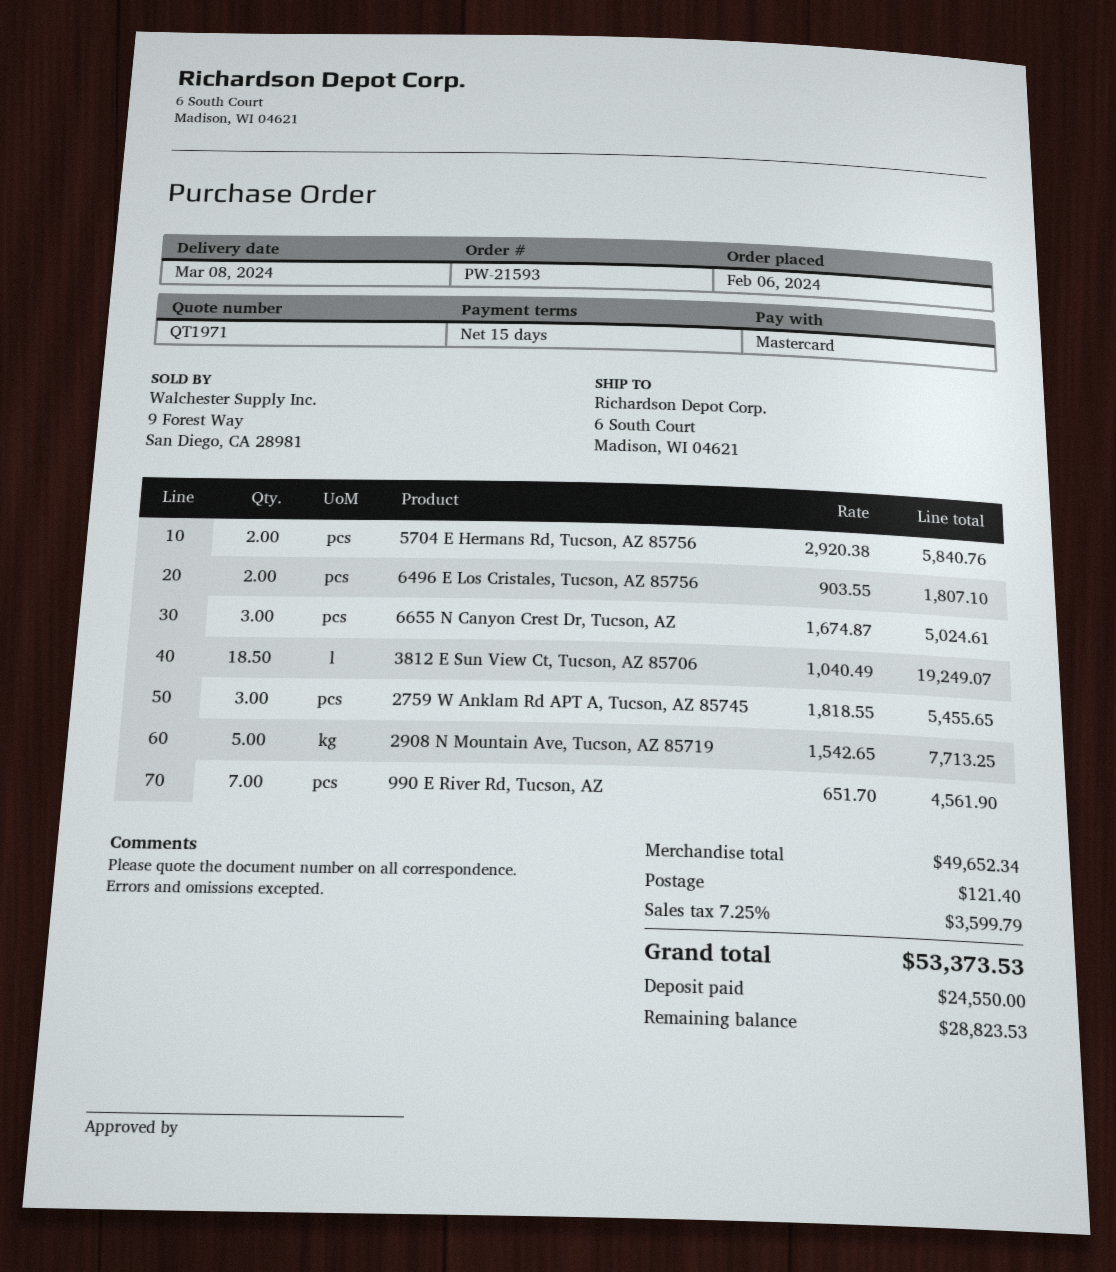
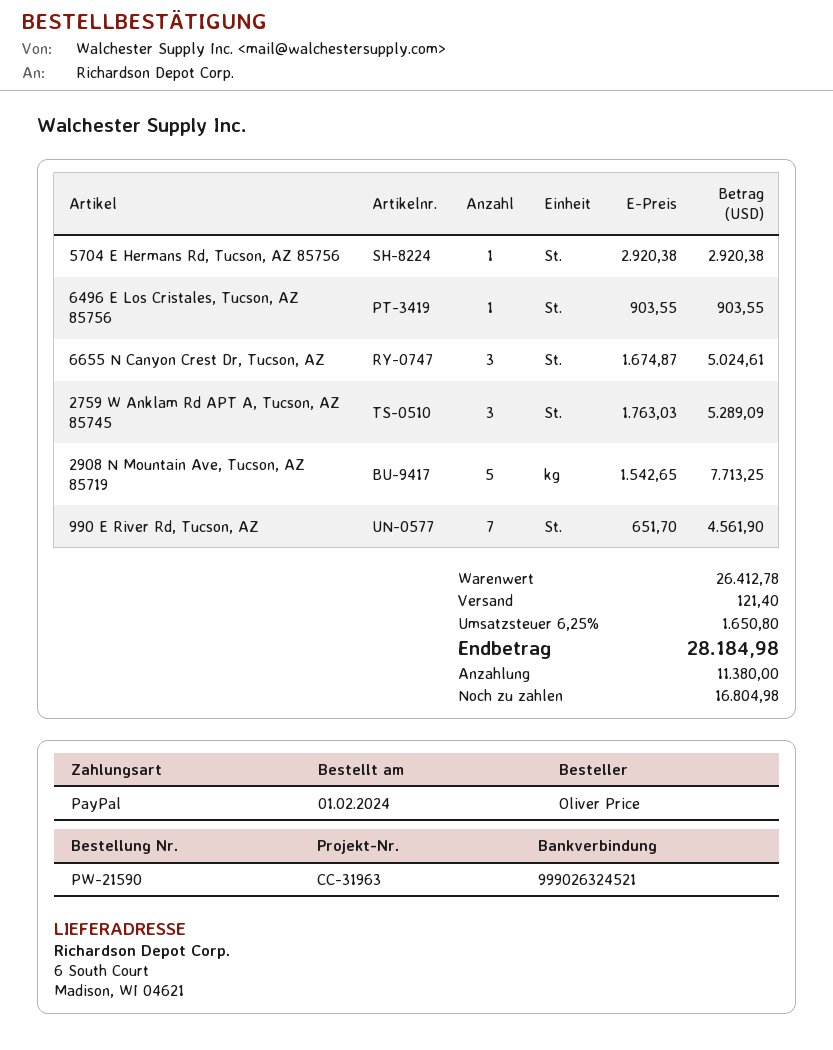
order number: PW-21593 -> PW-21590
order date: 2024-02-06 -> 2024-02-01
payment method: Mastercard -> PayPal
5704 E Hermans Rd, Tucson, AZ 85756: 2 x 2920.38 = 5840.76 -> 1 x 2920.38 = 2920.38
6496 E Los Cristales, Tucson, AZ 85756: 2 x 903.55 = 1807.10 -> 1 x 903.55 = 903.55
3812 E Sun View Ct, Tucson, AZ 85706: 18.5 x 1040.49 = 19249.07 -> none
2759 W Anklam Rd APT A, Tucson, AZ 85745: 3 x 1818.55 = 5455.65 -> 3 x 1763.03 = 5289.09
subtotal: 49652.34 -> 26412.78
tax: 7.25% = 3599.79 -> 6.25% = 1650.80
total: 53373.53 -> 28184.98
deposit: 24550.00 -> 11380.00
balance: 28823.53 -> 16804.98

